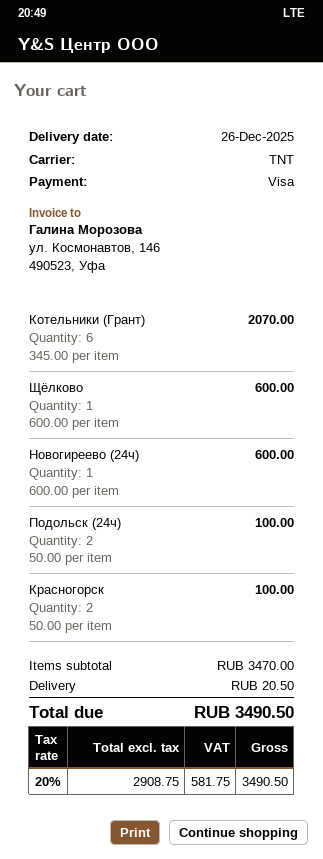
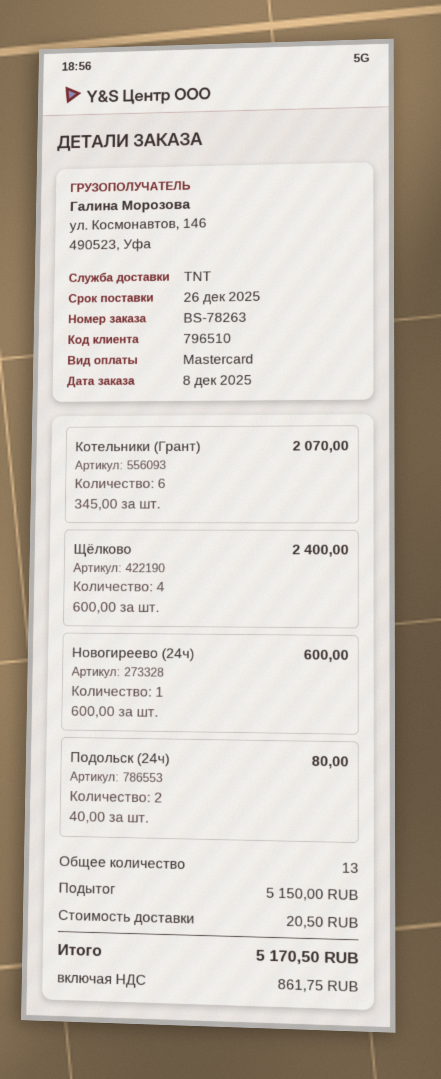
payment method: Visa -> Mastercard
Щёлково: 1 x 600.00 = 600.00 -> 4 x 600.00 = 2400.00
Подольск (24ч): 2 x 50.00 = 100.00 -> 2 x 40.00 = 80.00
Красногорск: 2 x 50.00 = 100.00 -> none
subtotal: 3470.00 -> 5150.00
tax: 581.75 -> 861.75
total: 3490.50 -> 5170.50

